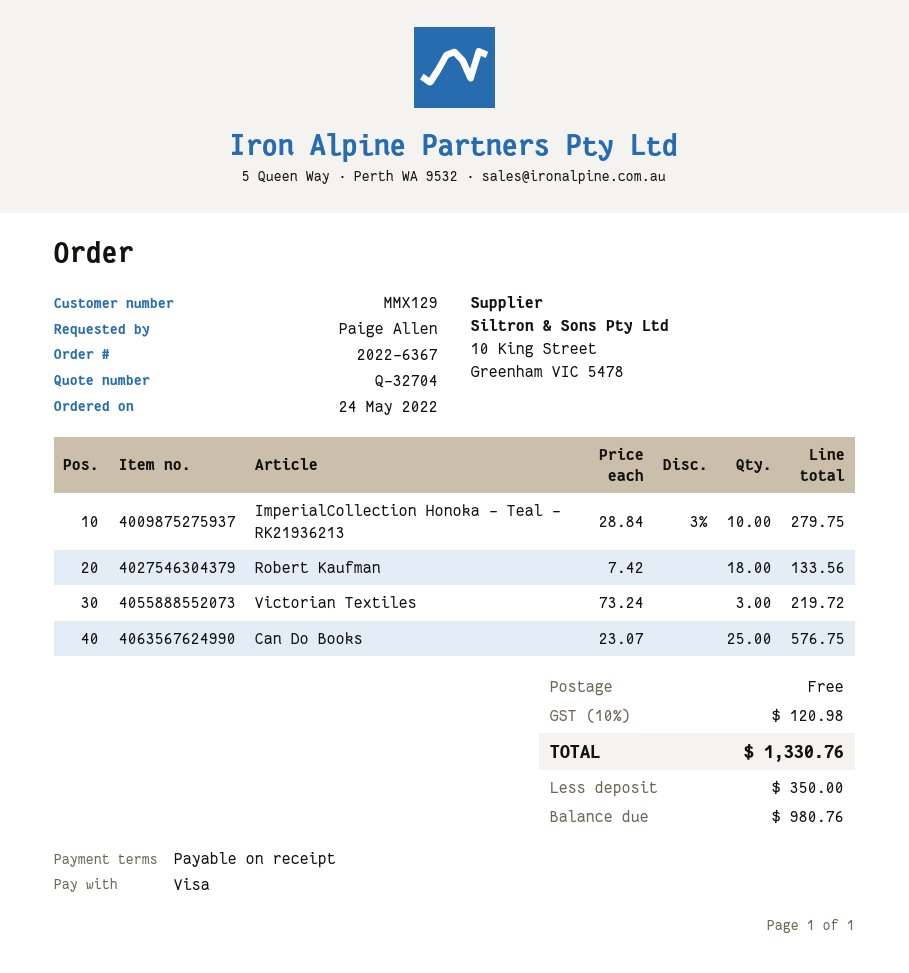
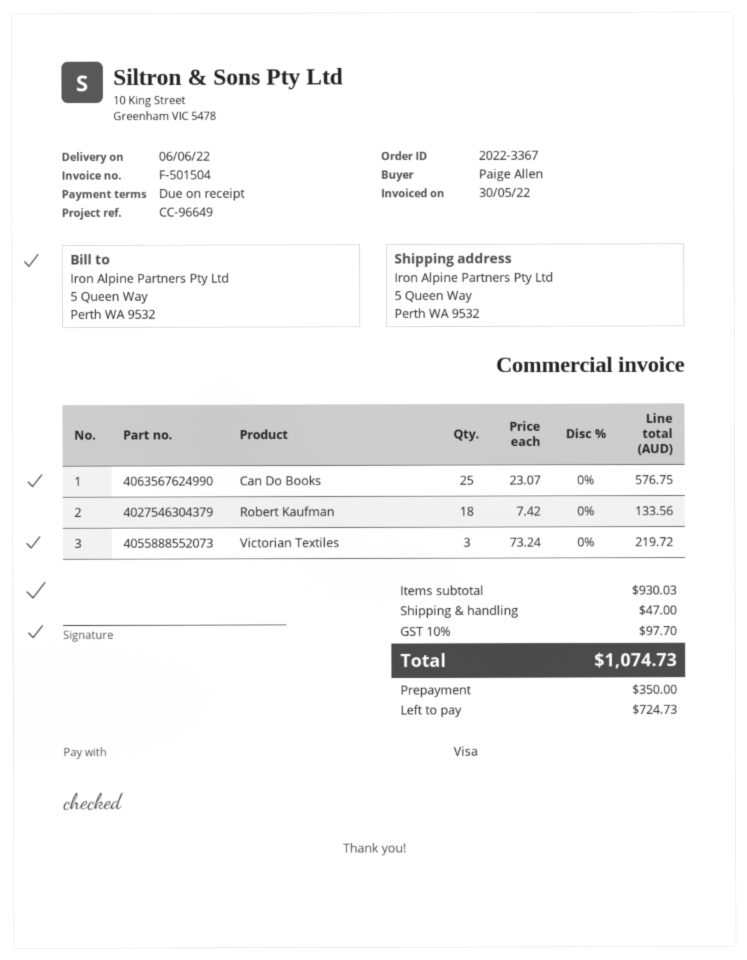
order number: 2022-6367 -> 2022-3367
ImperialCollection Honoka - Teal - RK21936213: 10 x 28.84 - 3% = 279.75 -> none
shipping: 0.00 -> 47.00
tax: 10% = 120.98 -> 10% = 97.70
total: 1330.76 -> 1074.73
balance: 980.76 -> 724.73

